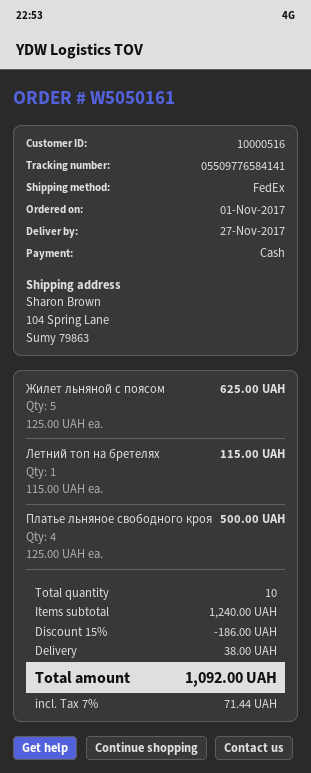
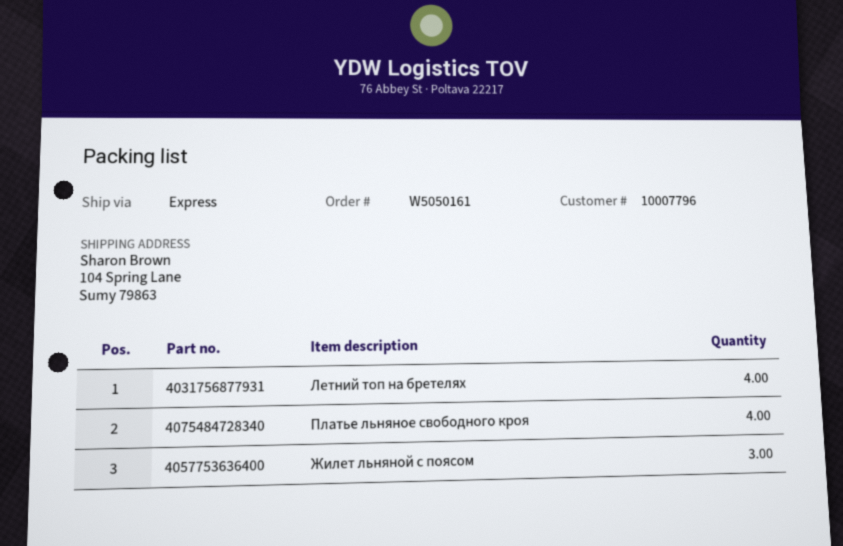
customer number: 10000516 -> 10007796
shipping method: FedEx -> express
Жилет льняной с поясом: 5 -> 3
Летний топ на бретелях: 1 -> 4

